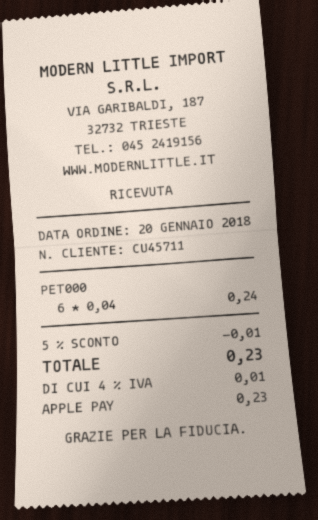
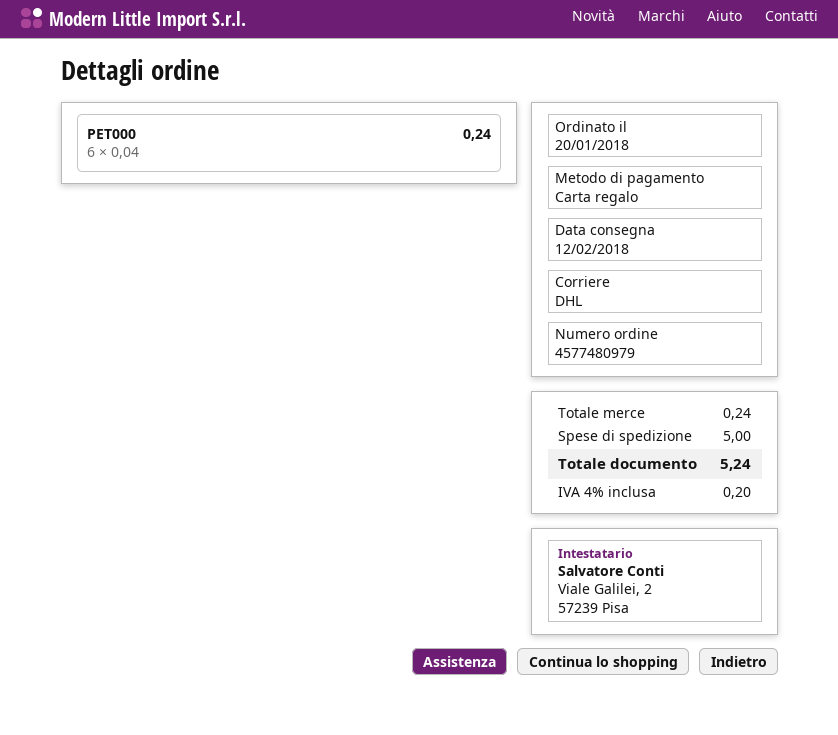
payment method: Apple Pay -> gift card
discount: 5% = 0.01 -> none
shipping: none -> 5.00
tax: 4% = 0.01 -> 4% = 0.20
total: 0.23 -> 5.24

